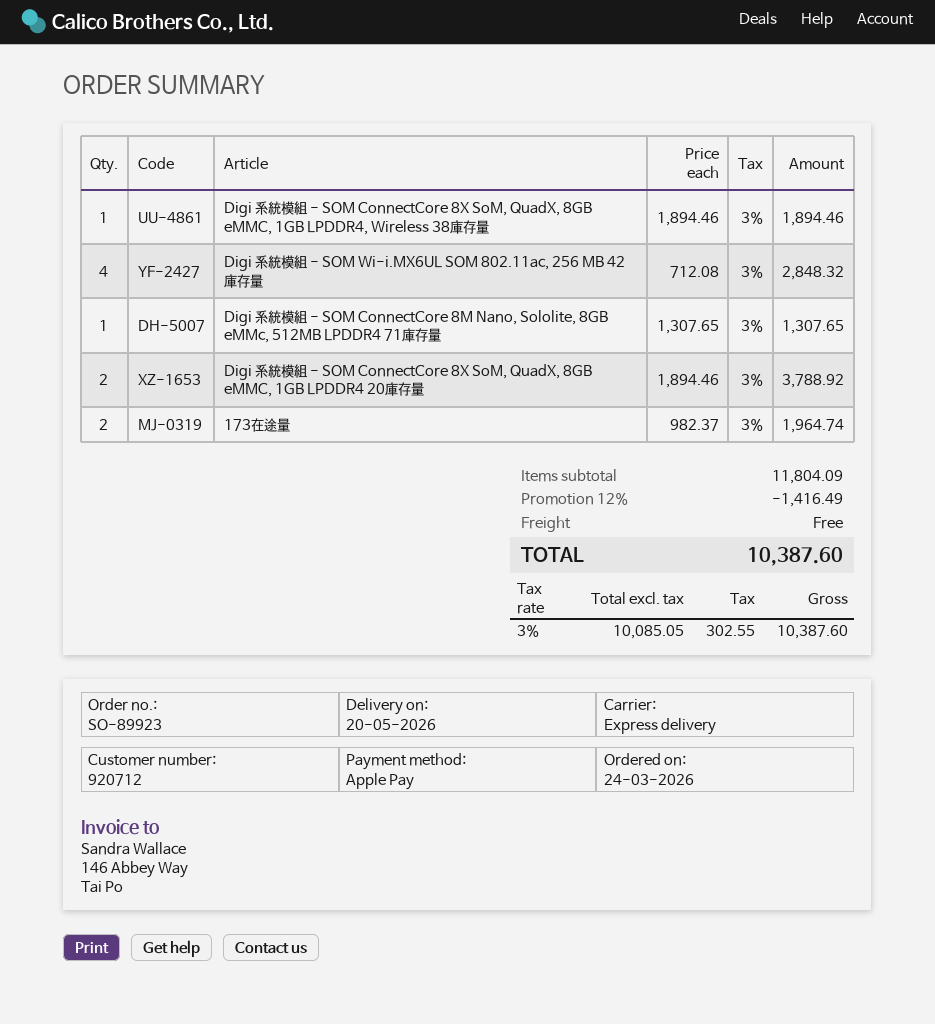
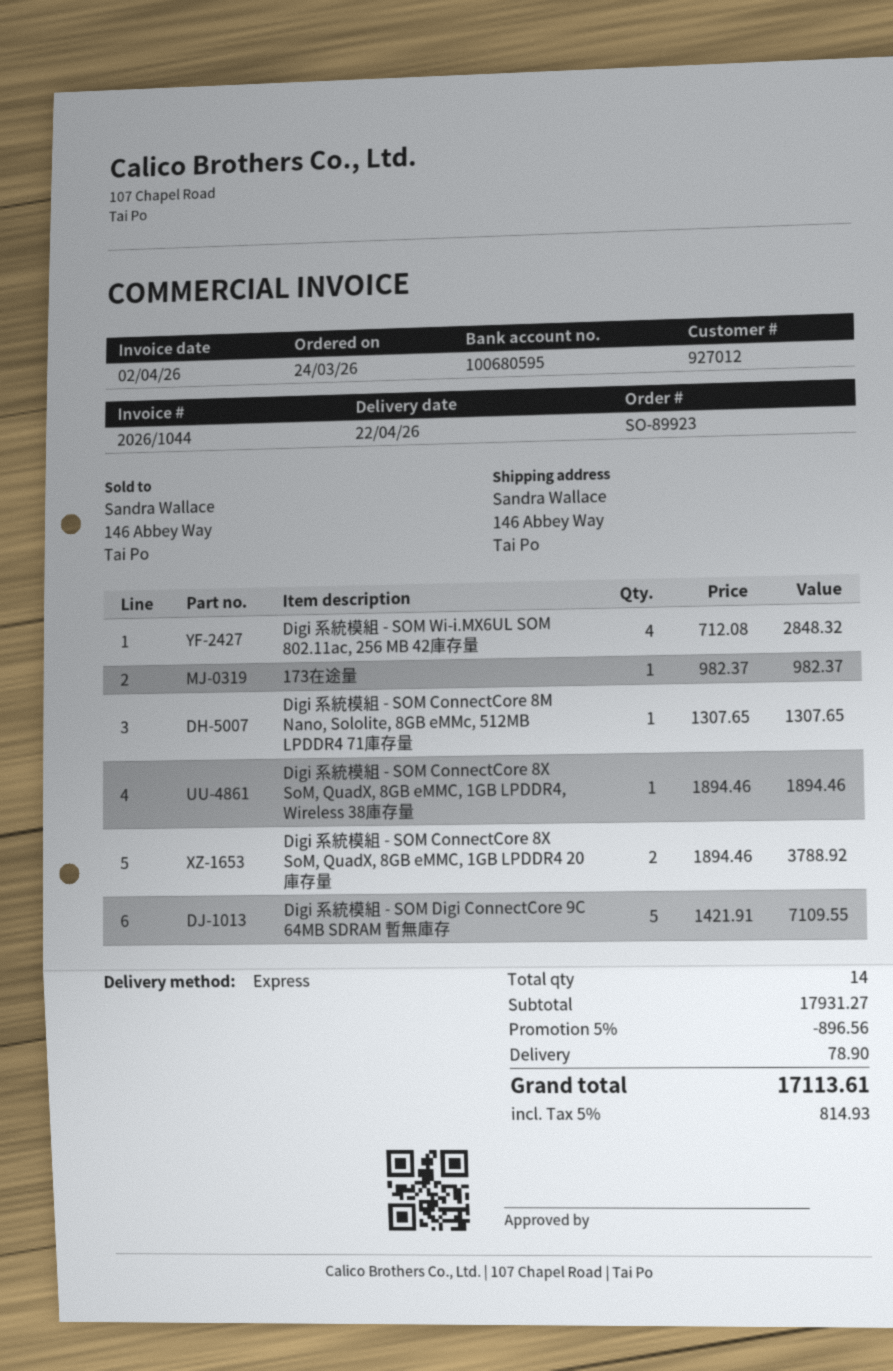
delivery date: 2026-05-20 -> 2026-04-22
customer number: 920712 -> 927012
173在途量: 2 x 982.37 = 1964.74 -> 1 x 982.37 = 982.37
Digi 系統模組 - SOM Digi ConnectCore 9C 64MB SDRAM 暫無庫存: none -> 5 x 1421.91 = 7109.55
subtotal: 11804.09 -> 17931.27
discount: 12% = 1416.49 -> 5% = 896.56
shipping: 0.00 -> 78.90
tax: 3% = 302.55 -> 5% = 814.93
total: 10387.60 -> 17113.61

